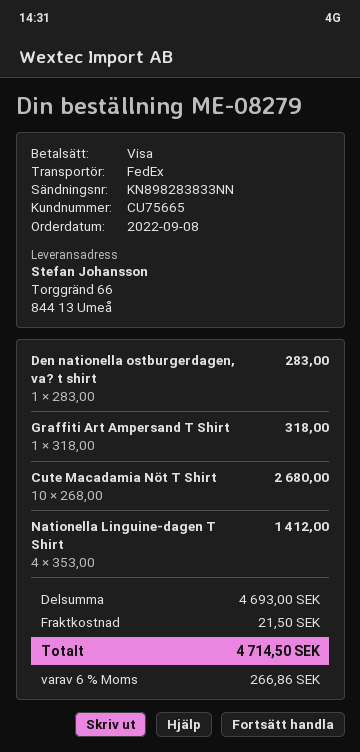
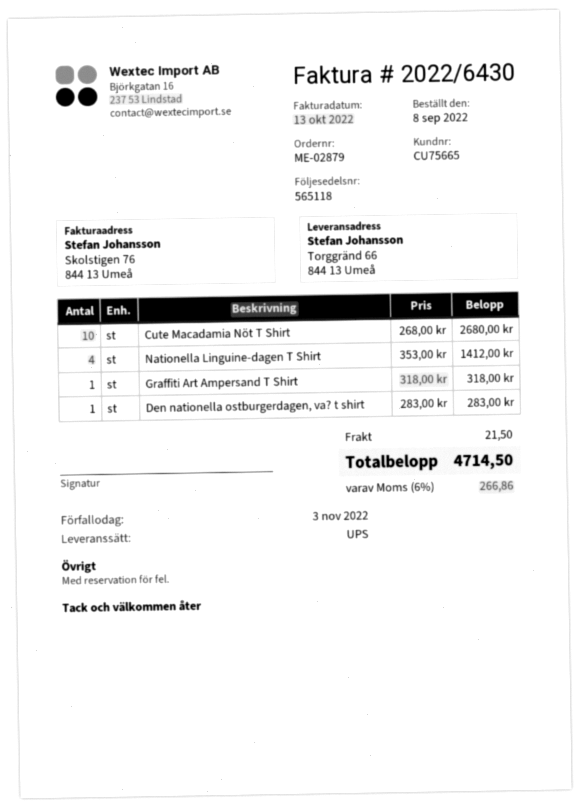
order number: ME-08279 -> ME-02879
shipping method: FedEx -> UPS

